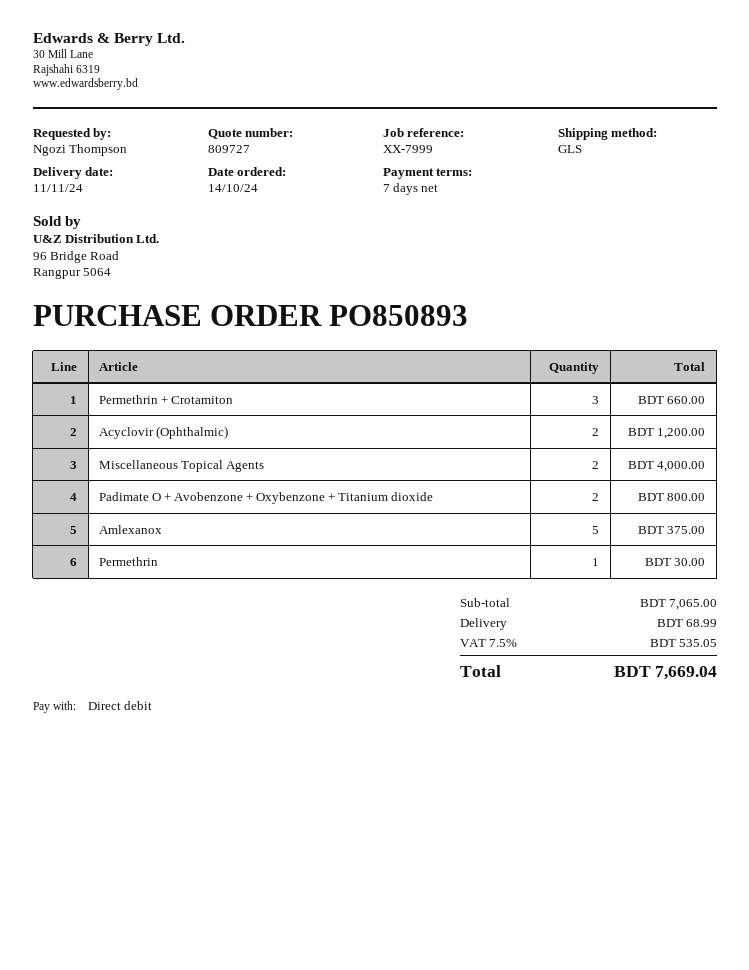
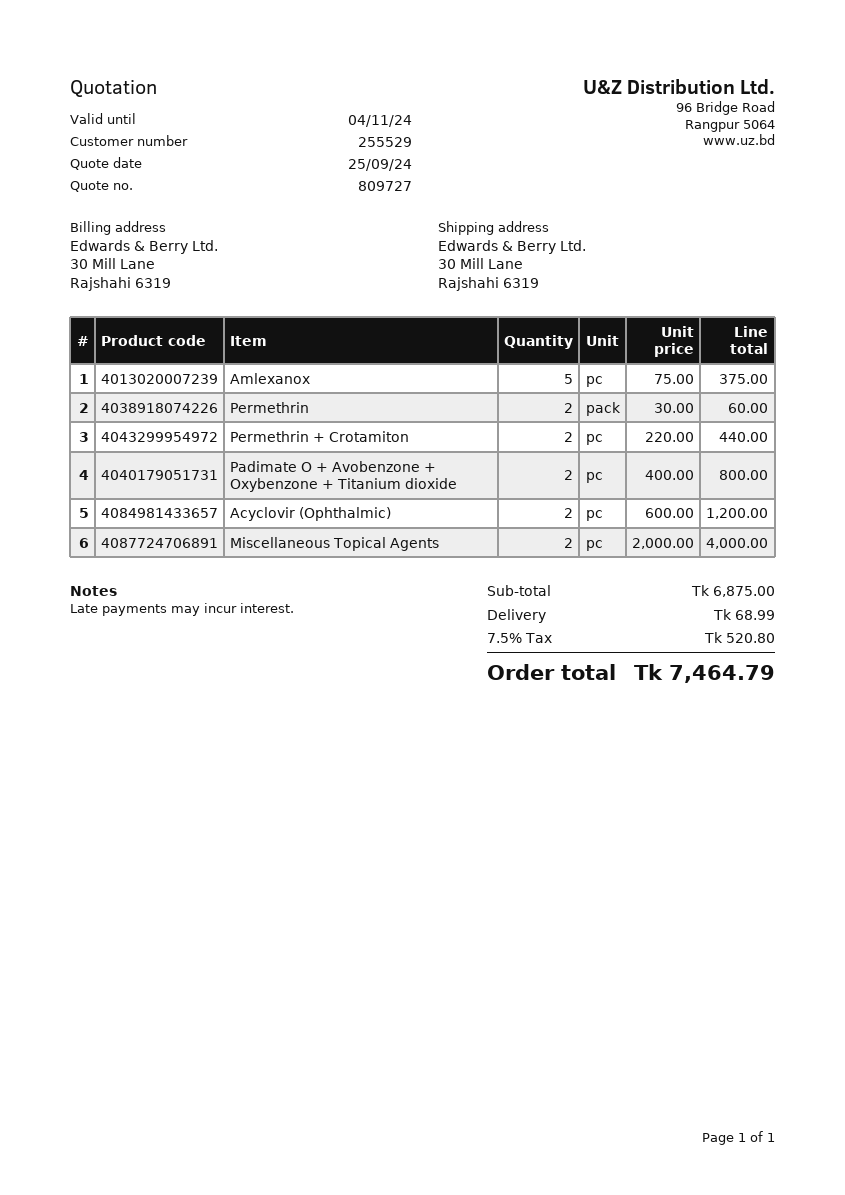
Permethrin + Crotamiton: 3 for 660.00 -> 2 for 440.00
Permethrin: 1 for 30.00 -> 2 for 60.00
subtotal: 7065.00 -> 6875.00
tax: 7.5% = 535.05 -> 7.5% = 520.80
total: 7669.04 -> 7464.79

